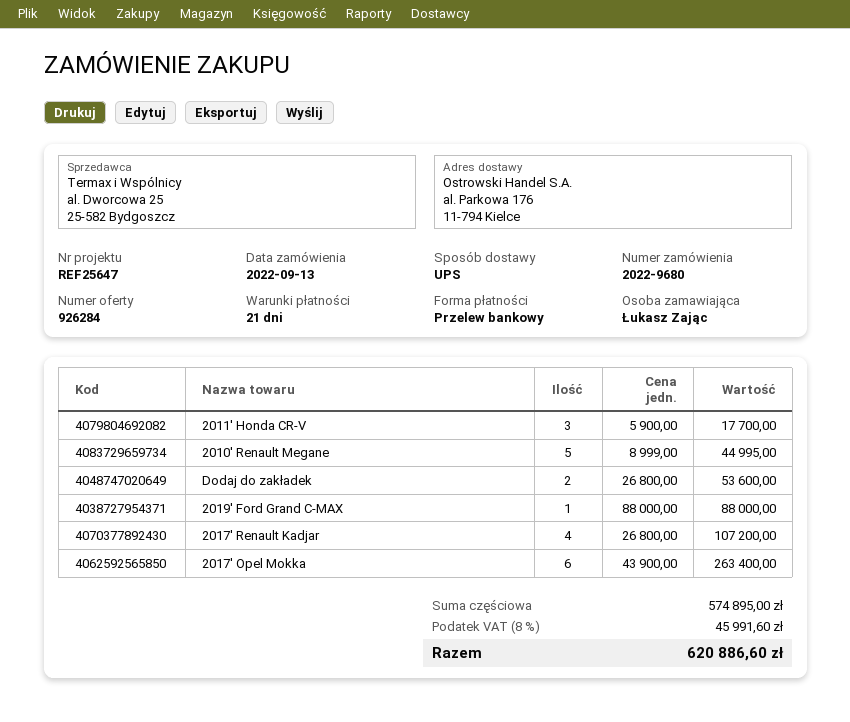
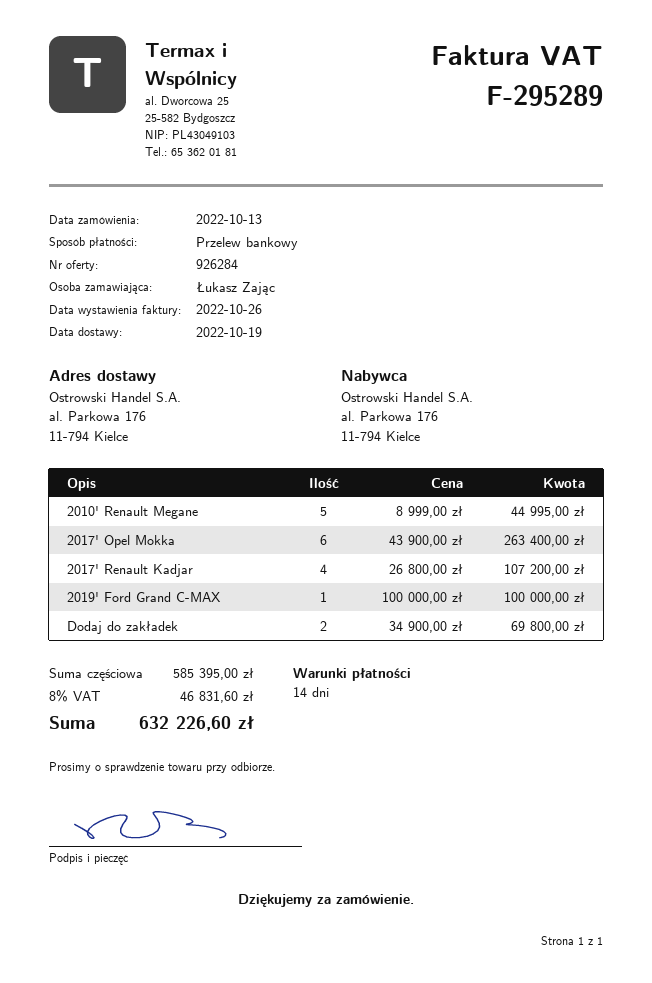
order date: 2022-09-13 -> 2022-10-13
payment terms: 21 days -> 14 days
2011' Honda CR-V: 3 x 5900.00 = 17700.00 -> none
Dodaj do zakładek: 2 x 26800.00 = 53600.00 -> 2 x 34900.00 = 69800.00
2019' Ford Grand C-MAX: 1 x 88000.00 = 88000.00 -> 1 x 100000.00 = 100000.00
subtotal: 574895.00 -> 585395.00
tax: 8% = 45991.60 -> 8% = 46831.60
total: 620886.60 -> 632226.60

